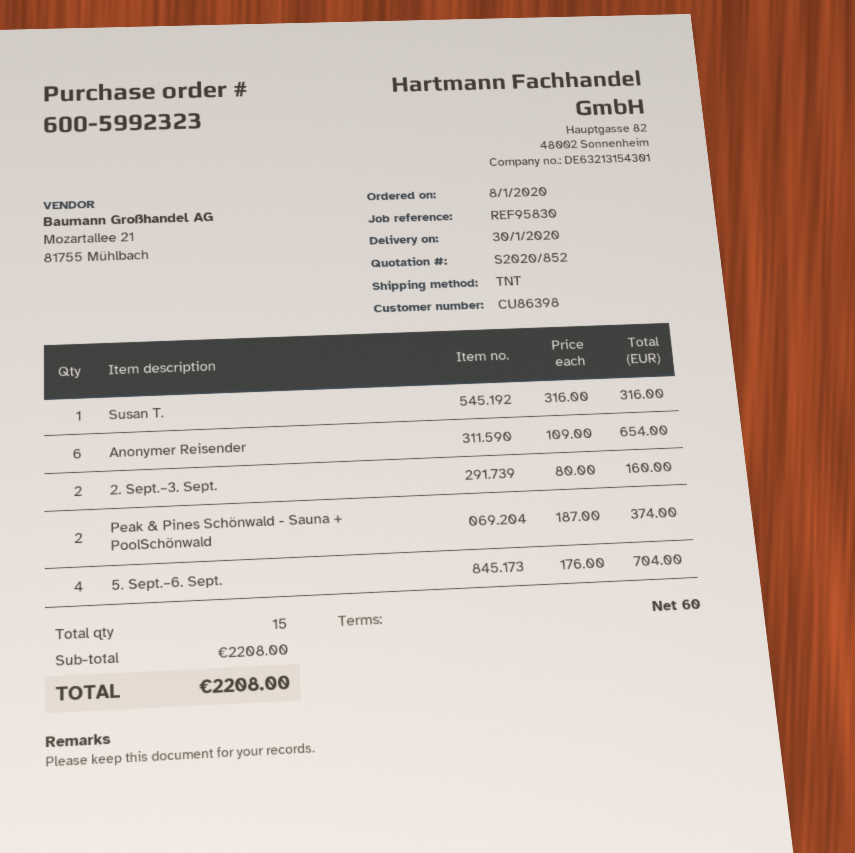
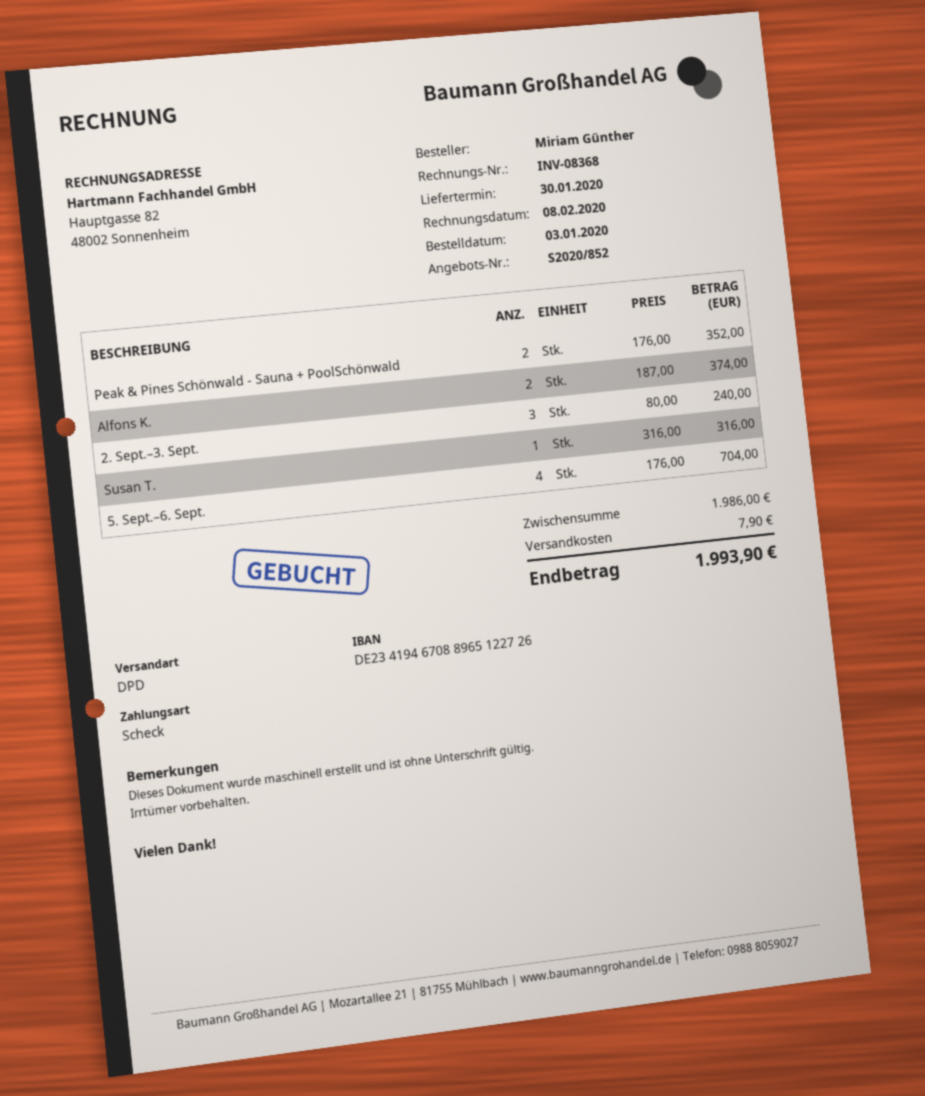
order date: 2020-01-08 -> 2020-01-03
shipping method: TNT -> DPD
Anonymer Reisender: 6 x 109.00 = 654.00 -> none
2. Sept.–3. Sept.: 2 x 80.00 = 160.00 -> 3 x 80.00 = 240.00
Peak & Pines Schönwald - Sauna + PoolSchönwald: 2 x 187.00 = 374.00 -> 2 x 176.00 = 352.00
Alfons K.: none -> 2 x 187.00 = 374.00
subtotal: 2208.00 -> 1986.00
shipping: none -> 7.90
total: 2208.00 -> 1993.90

